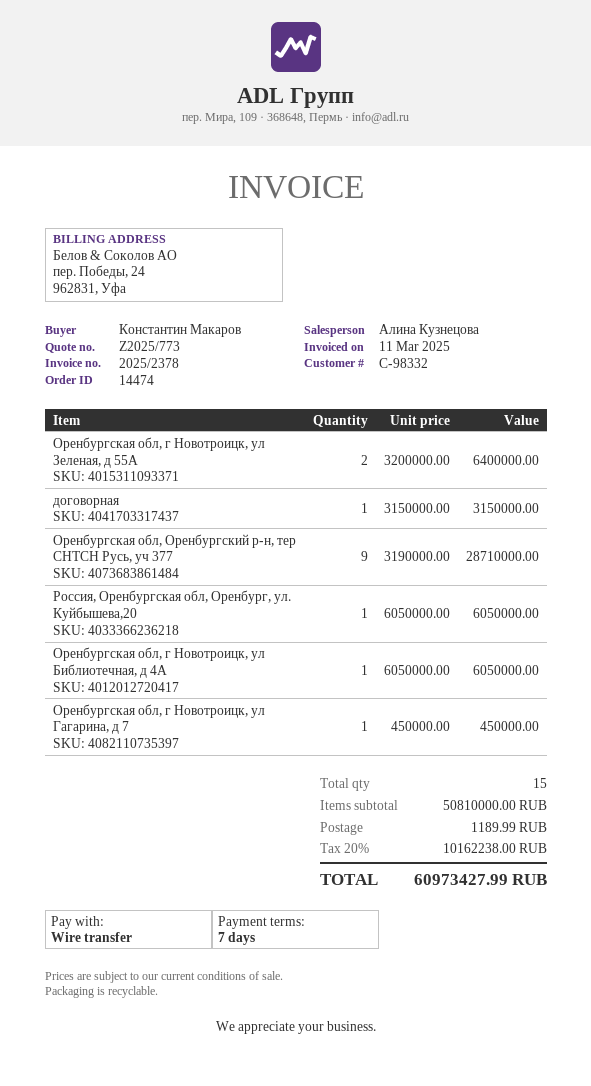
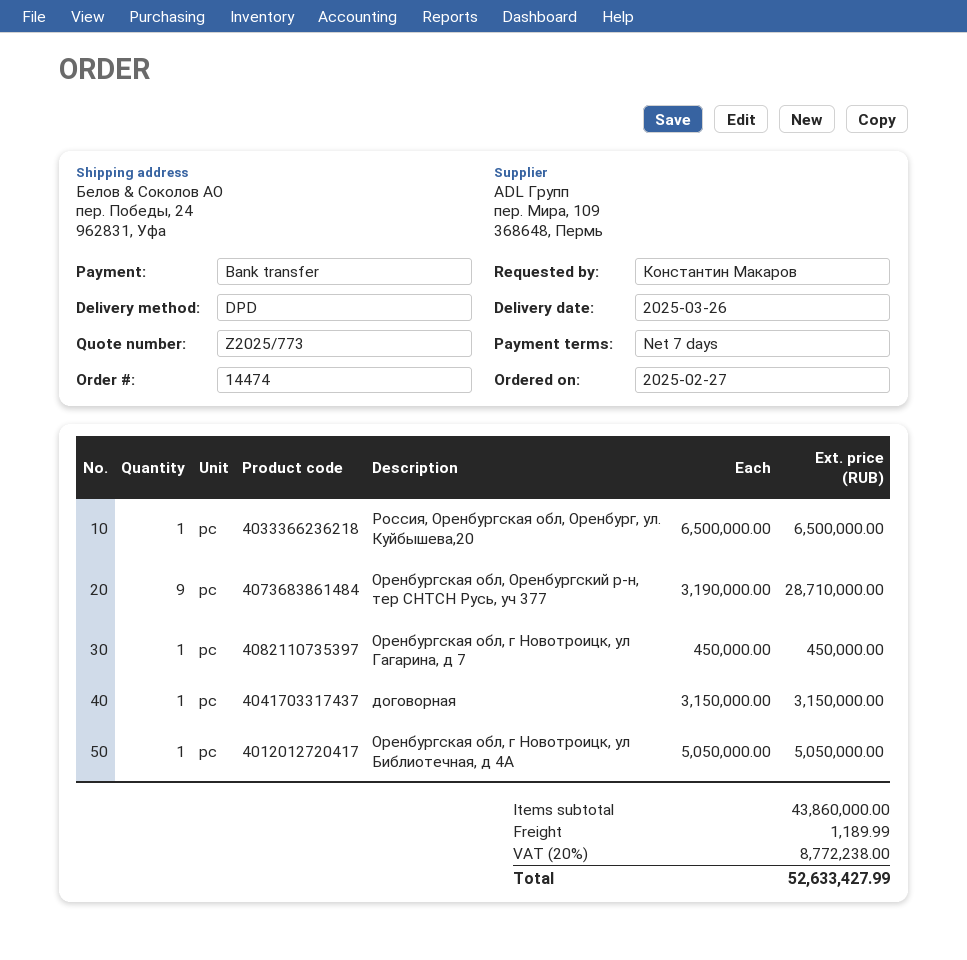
Оренбургская обл, г Новотроицк, ул Зеленая, д 55А: 2 x 3200000.00 = 6400000.00 -> none
Россия, Оренбургская обл, Оренбург, ул. Куйбышева,20: 1 x 6050000.00 = 6050000.00 -> 1 x 6500000.00 = 6500000.00
Оренбургская обл, г Новотроицк, ул Библиотечная, д 4А: 1 x 6050000.00 = 6050000.00 -> 1 x 5050000.00 = 5050000.00
subtotal: 50810000.00 -> 43860000.00
tax: 20% = 10162238.00 -> 20% = 8772238.00
total: 60973427.99 -> 52633427.99

